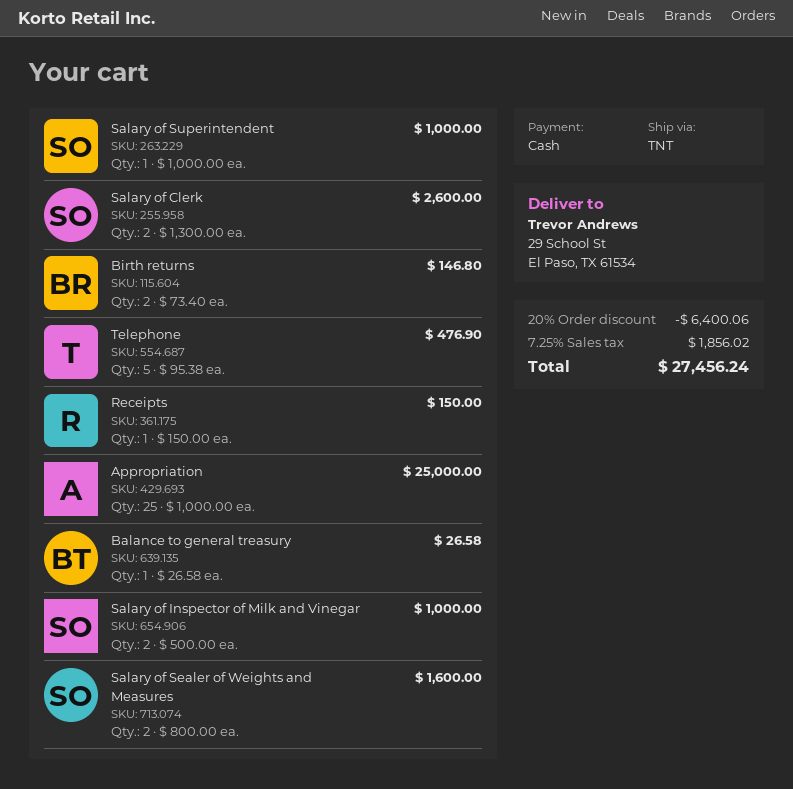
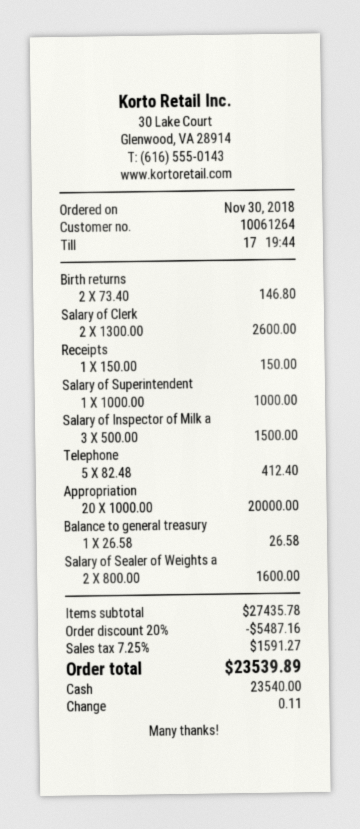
Telephone: 5 x 95.38 = 476.90 -> 5 x 82.48 = 412.40
Appropriation: 25 x 1000.00 = 25000.00 -> 20 x 1000.00 = 20000.00
Salary of Inspector of Milk and Vinegar: 2 x 500.00 = 1000.00 -> 3 x 500.00 = 1500.00
discount: 20% = 6400.06 -> 20% = 5487.16
tax: 7.25% = 1856.02 -> 7.25% = 1591.27
total: 27456.24 -> 23539.89

